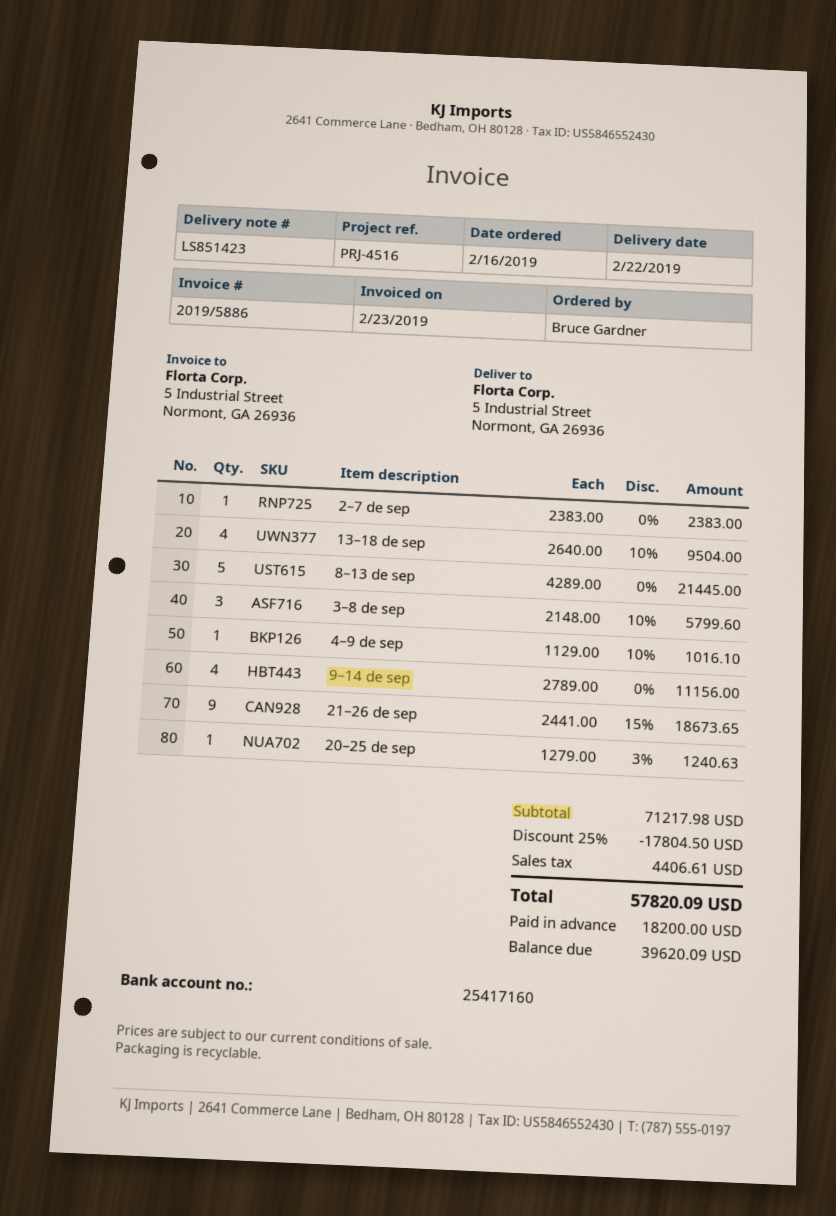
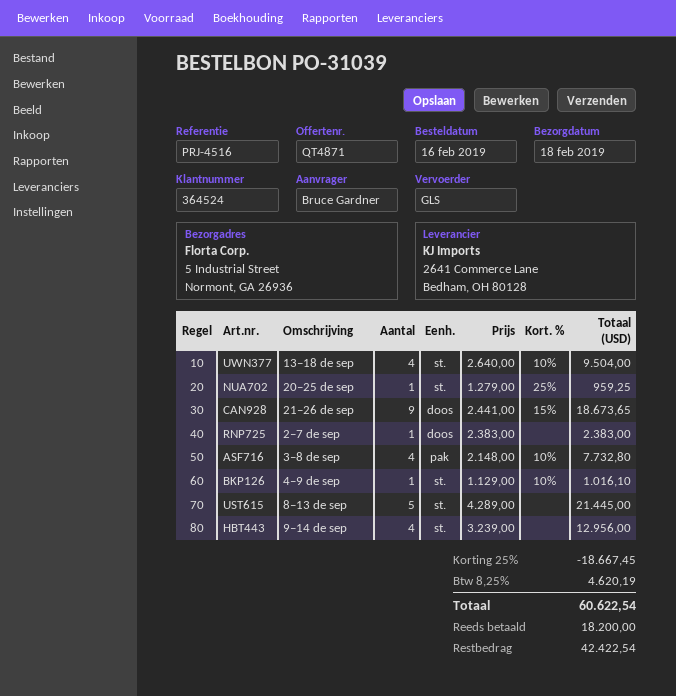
delivery date: 2019-02-22 -> 2019-02-18
3–8 de sep: 3 x 2148.00 - 10% = 5799.60 -> 4 x 2148.00 - 10% = 7732.80
9–14 de sep: 4 x 2789.00 = 11156.00 -> 4 x 3239.00 = 12956.00
20–25 de sep: 1 x 1279.00 - 3% = 1240.63 -> 1 x 1279.00 - 25% = 959.25
discount: 25% = 17804.50 -> 25% = 18667.45
tax: 4406.61 -> 4620.19
total: 57820.09 -> 60622.54
balance: 39620.09 -> 42422.54

